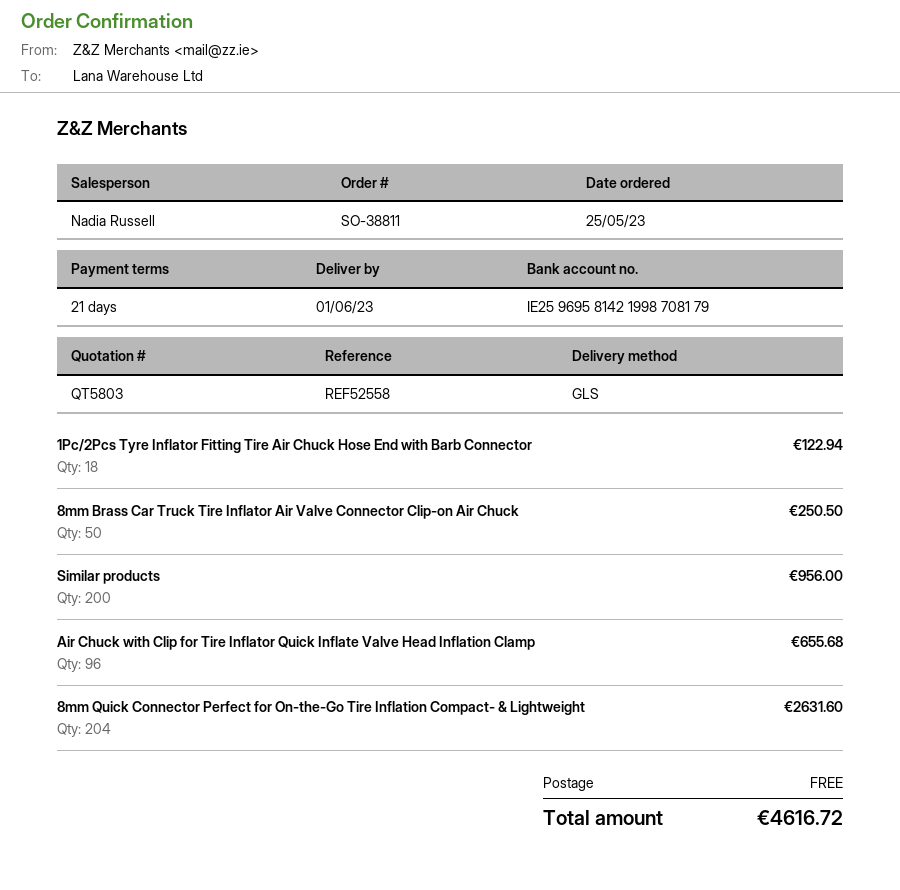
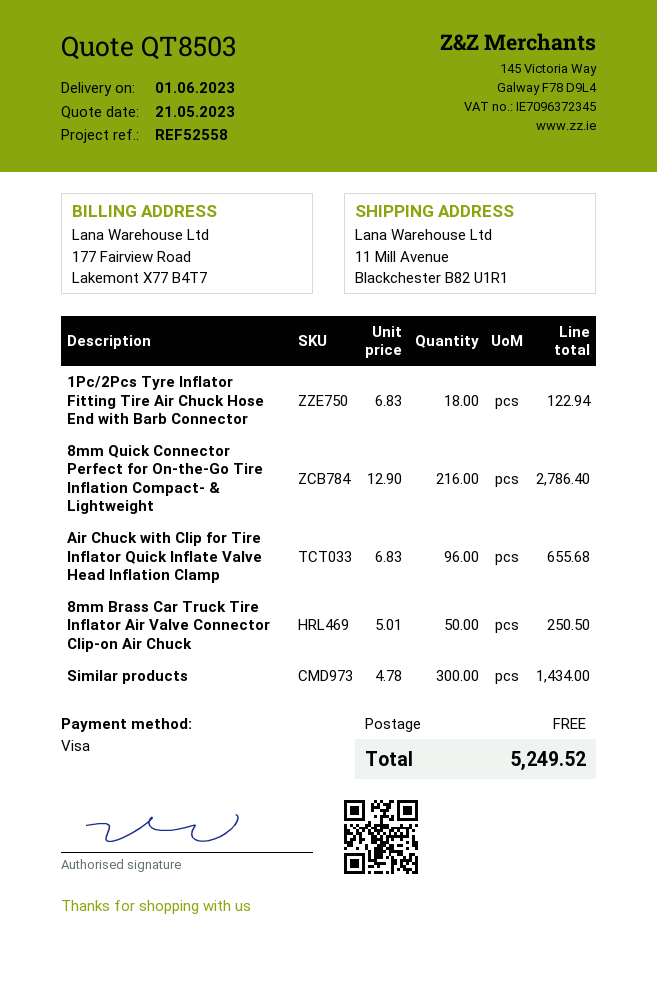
quote number: QT5803 -> QT8503
Similar products: 200 for 956.00 -> 300 for 1434.00
8mm Quick Connector Perfect for On-the-Go Tire Inflation Compact- & Lightweight: 204 for 2631.60 -> 216 for 2786.40
total: 4616.72 -> 5249.52

